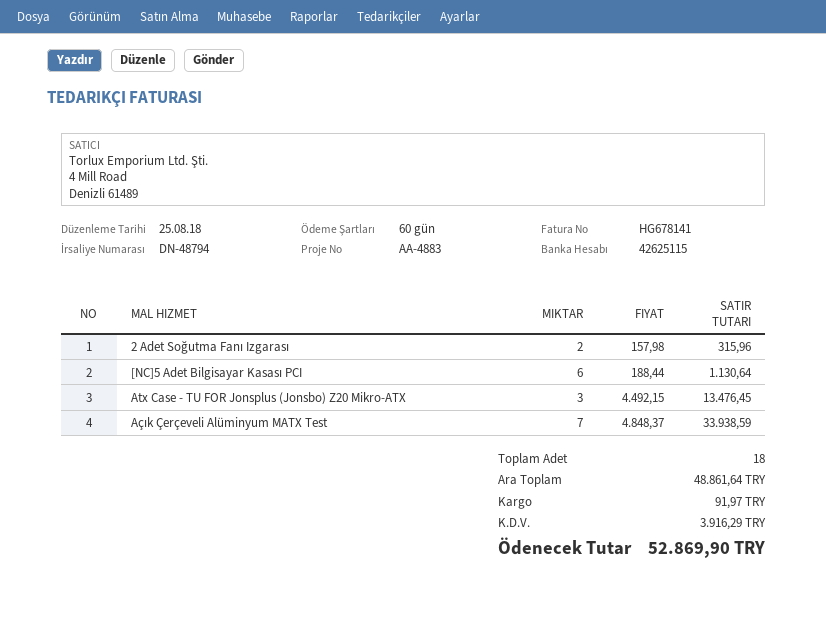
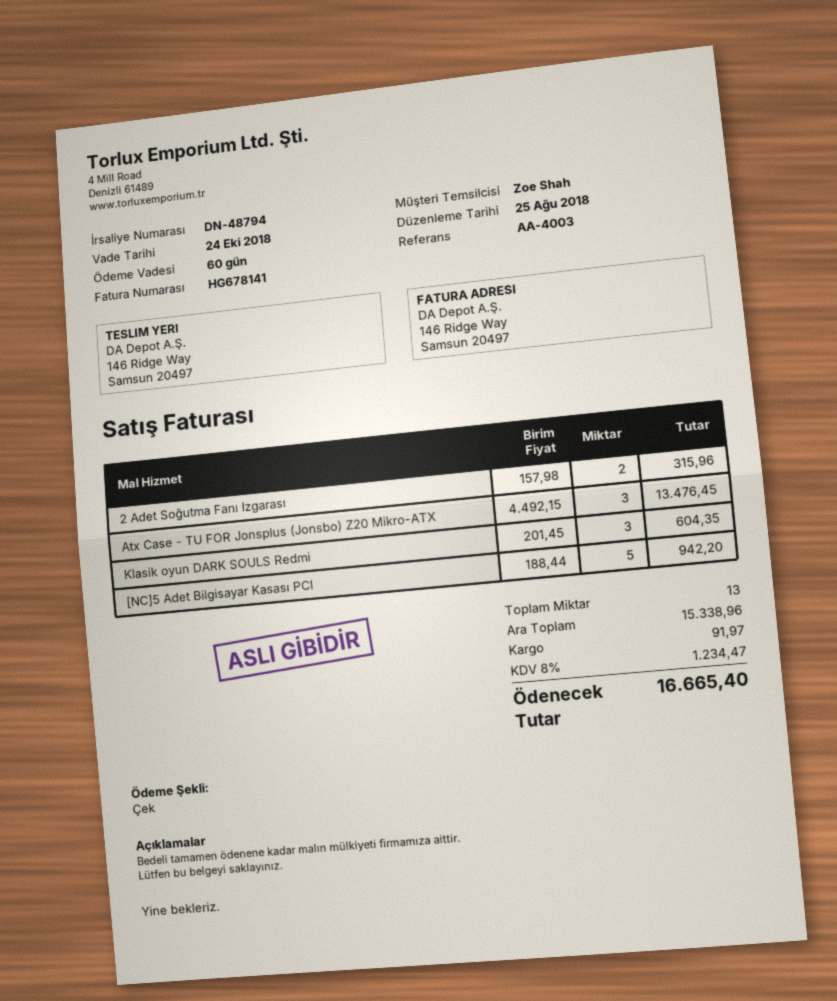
reference: AA-4883 -> AA-4003
[NC]5 Adet Bilgisayar Kasası PCI: 6 x 188.44 = 1130.64 -> 5 x 188.44 = 942.20
Açık Çerçeveli Alüminyum MATX Test: 7 x 4848.37 = 33938.59 -> none
Klasik oyun DARK SOULS Redmi: none -> 3 x 201.45 = 604.35
total quantity: 18 -> 13
subtotal: 48861.64 -> 15338.96
tax: 3916.29 -> 1234.47
total: 52869.90 -> 16665.40

